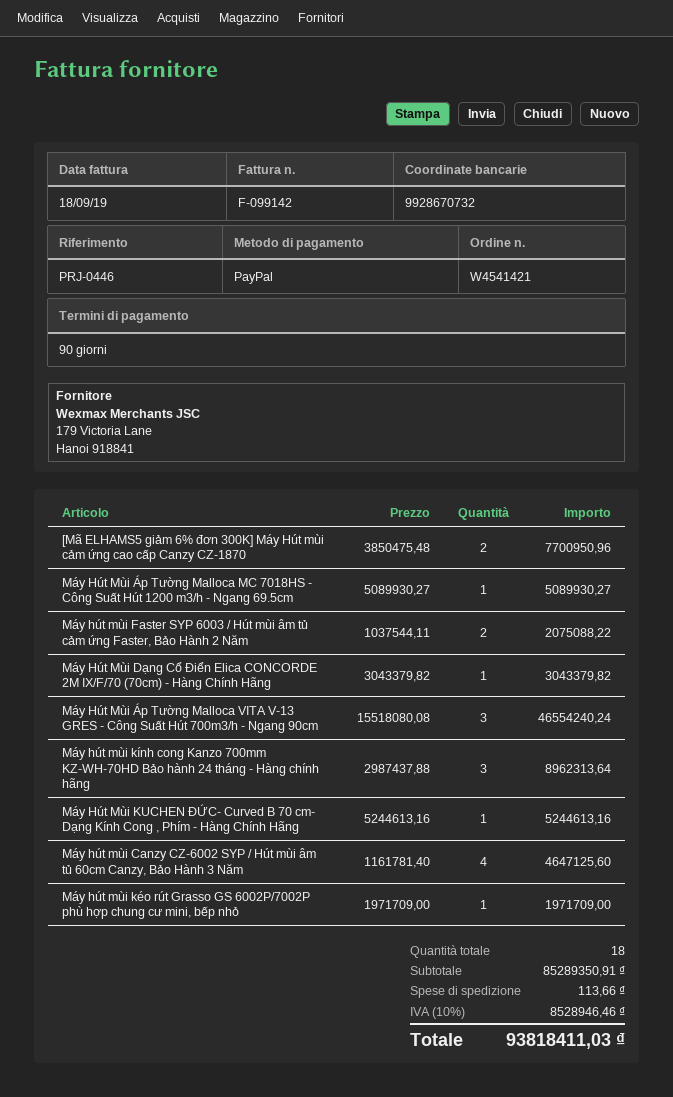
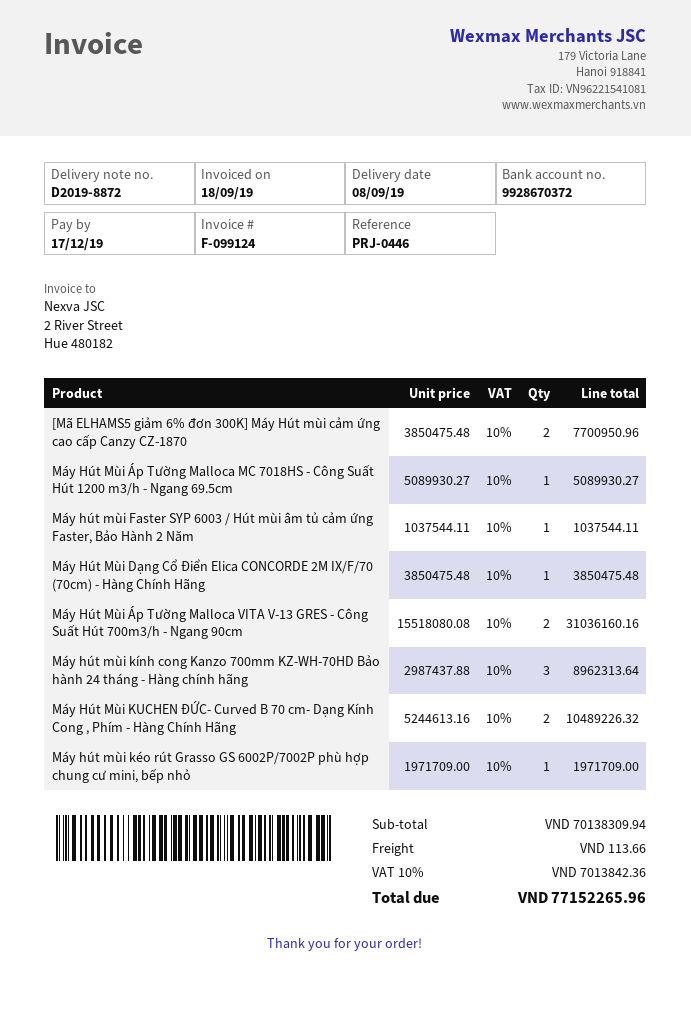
invoice number: F-099142 -> F-099124
bank account: 9928670732 -> 9928670372
Máy hút mùi Faster SYP 6003 / Hút mùi âm tủ cảm ứng Faster, Bảo Hành 2 Năm: 2 x 1037544.11 = 2075088.22 -> 1 x 1037544.11 = 1037544.11
Máy Hút Mùi Dạng Cổ Điển Elica CONCORDE 2M IX/F/70 (70cm) - Hàng Chính Hãng: 1 x 3043379.82 = 3043379.82 -> 1 x 3850475.48 = 3850475.48
Máy Hút Mùi Áp Tường Malloca VITA V-13 GRES - Công Suất Hút 700m3/h - Ngang 90cm: 3 x 15518080.08 = 46554240.24 -> 2 x 15518080.08 = 31036160.16
Máy Hút Mùi KUCHEN ĐỨC- Curved B 70 cm- Dạng Kính Cong , Phím - Hàng Chính Hãng: 1 x 5244613.16 = 5244613.16 -> 2 x 5244613.16 = 10489226.32
Máy hút mùi Canzy CZ-6002 SYP / Hút mùi âm tủ 60cm Canzy, Bảo Hành 3 Năm: 4 x 1161781.40 = 4647125.60 -> none
subtotal: 85289350.91 -> 70138309.94
tax: 10% = 8528946.46 -> 10% = 7013842.36
total: 93818411.03 -> 77152265.96

